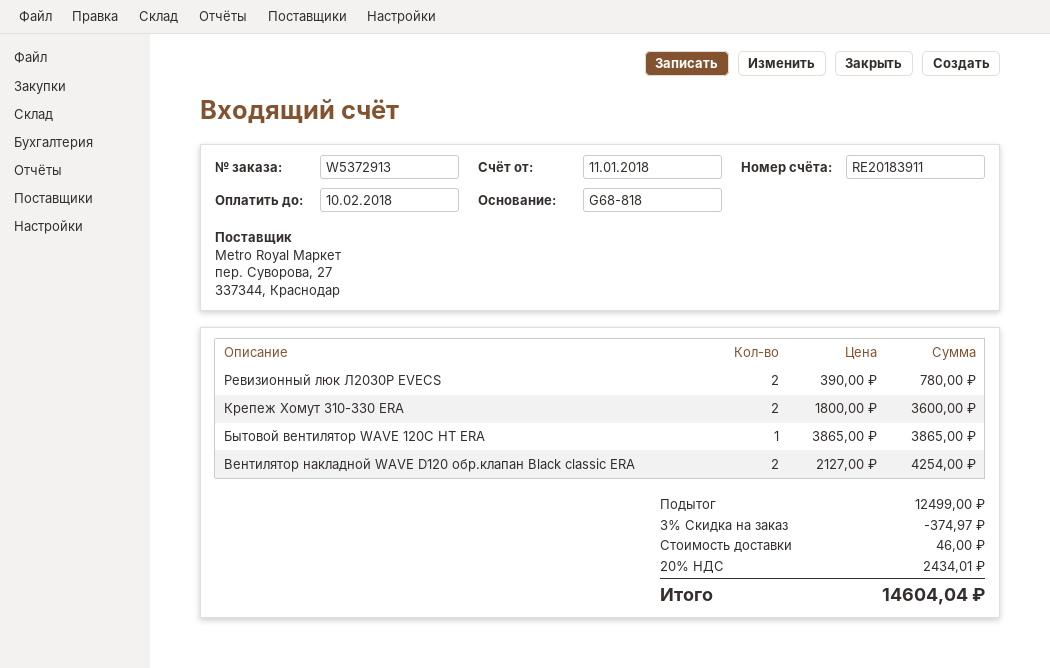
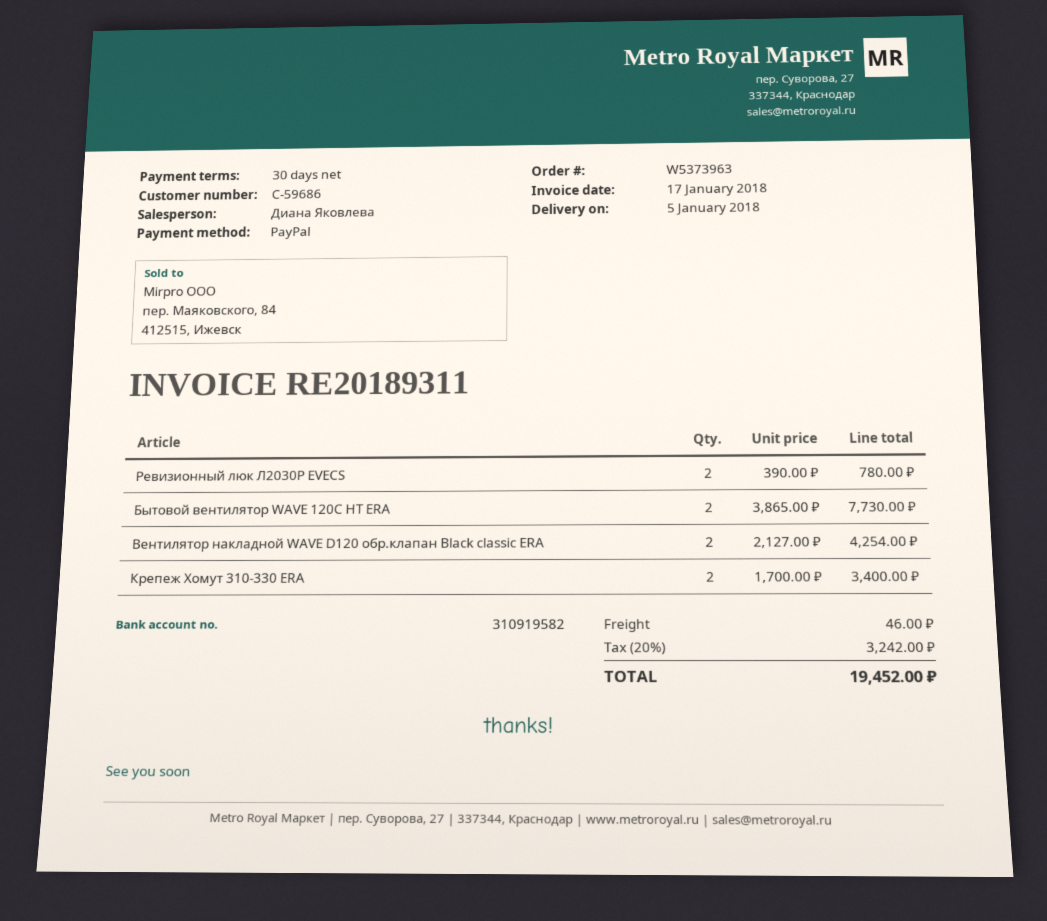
order number: W5372913 -> W5373963
invoice number: RE20183911 -> RE20189311
invoice date: 2018-01-11 -> 2018-01-17
Крепеж Хомут 310-330 ERA: 2 x 1800.00 = 3600.00 -> 2 x 1700.00 = 3400.00
Бытовой вентилятор WAVE 120C HT ERA: 1 x 3865.00 = 3865.00 -> 2 x 3865.00 = 7730.00
discount: 3% = 374.97 -> none
tax: 20% = 2434.01 -> 20% = 3242.00
total: 14604.04 -> 19452.00

